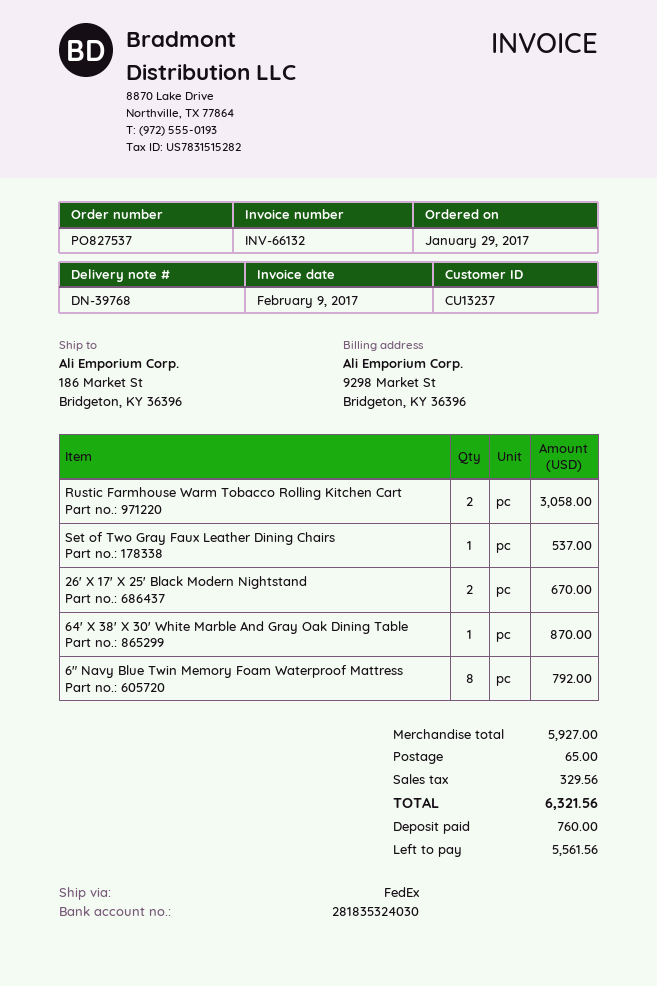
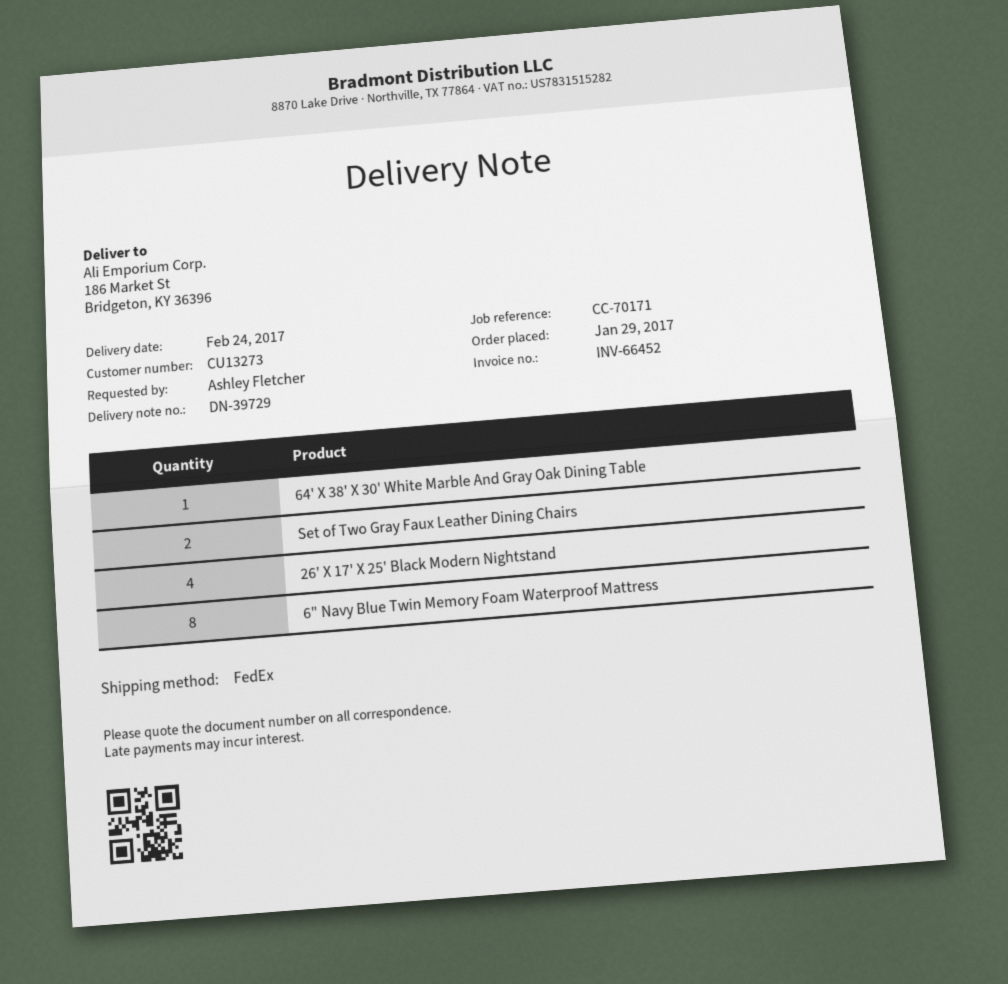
delivery note number: DN-39768 -> DN-39729
invoice number: INV-66132 -> INV-66452
customer number: CU13237 -> CU13273
Rustic Farmhouse Warm Tobacco Rolling Kitchen Cart: 2 -> none
Set of Two Gray Faux Leather Dining Chairs: 1 -> 2
26' X 17' X 25' Black Modern Nightstand: 2 -> 4

